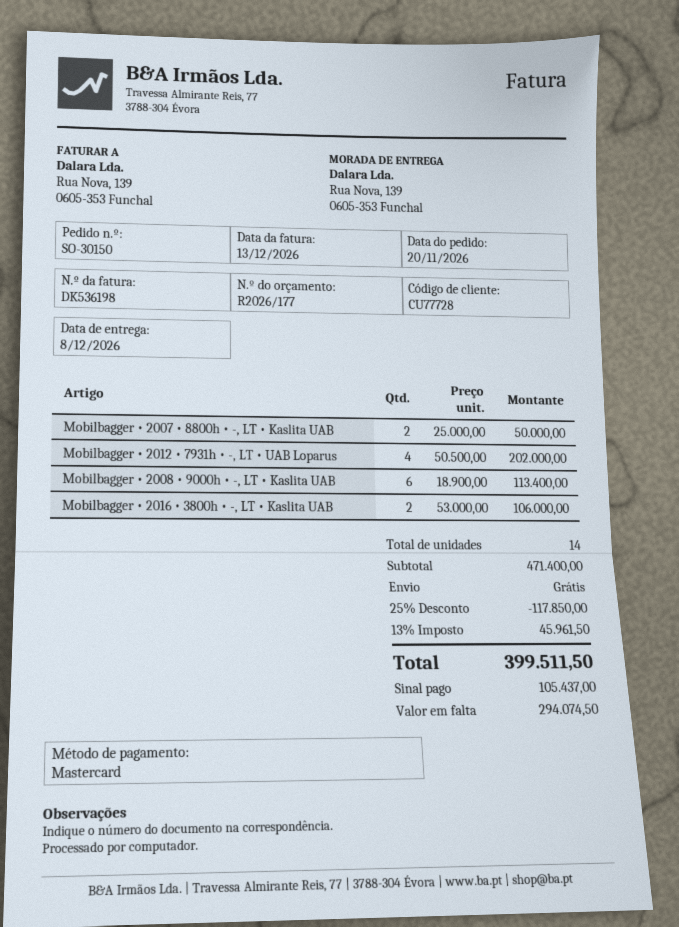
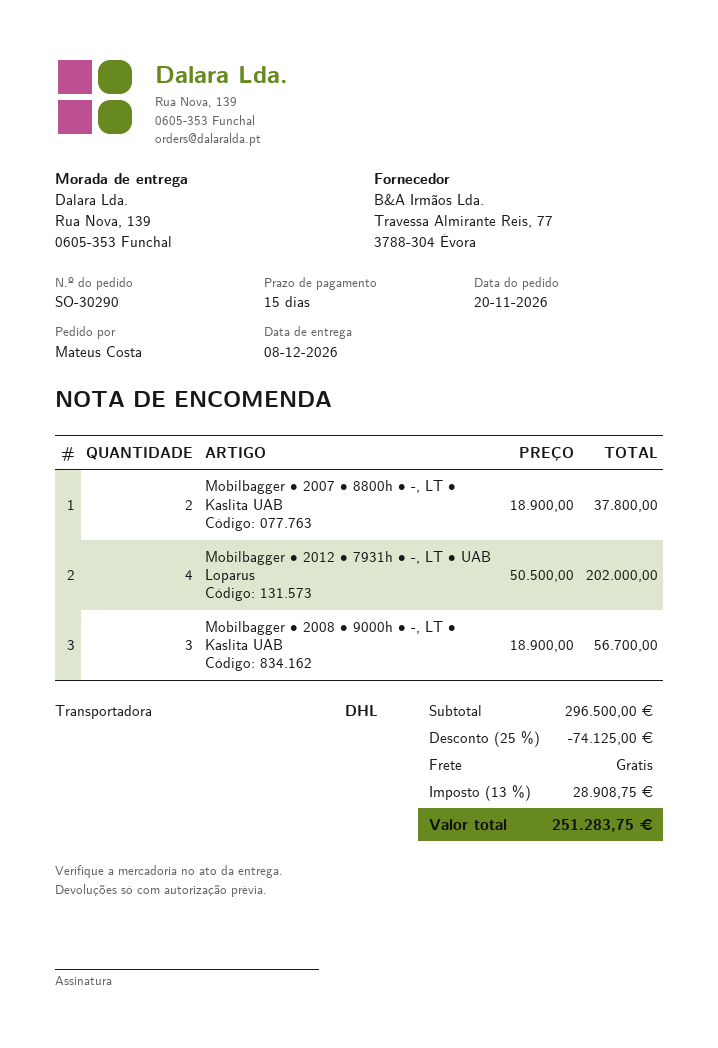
order number: SO-30150 -> SO-30290
Mobilbagger • 2007 • 8800h • -, LT • Kaslita UAB: 2 x 25000.00 = 50000.00 -> 2 x 18900.00 = 37800.00
Mobilbagger • 2008 • 9000h • -, LT • Kaslita UAB: 6 x 18900.00 = 113400.00 -> 3 x 18900.00 = 56700.00
Mobilbagger • 2016 • 3800h • -, LT • Kaslita UAB: 2 x 53000.00 = 106000.00 -> none
subtotal: 471400.00 -> 296500.00
discount: 25% = 117850.00 -> 25% = 74125.00
tax: 13% = 45961.50 -> 13% = 28908.75
total: 399511.50 -> 251283.75

